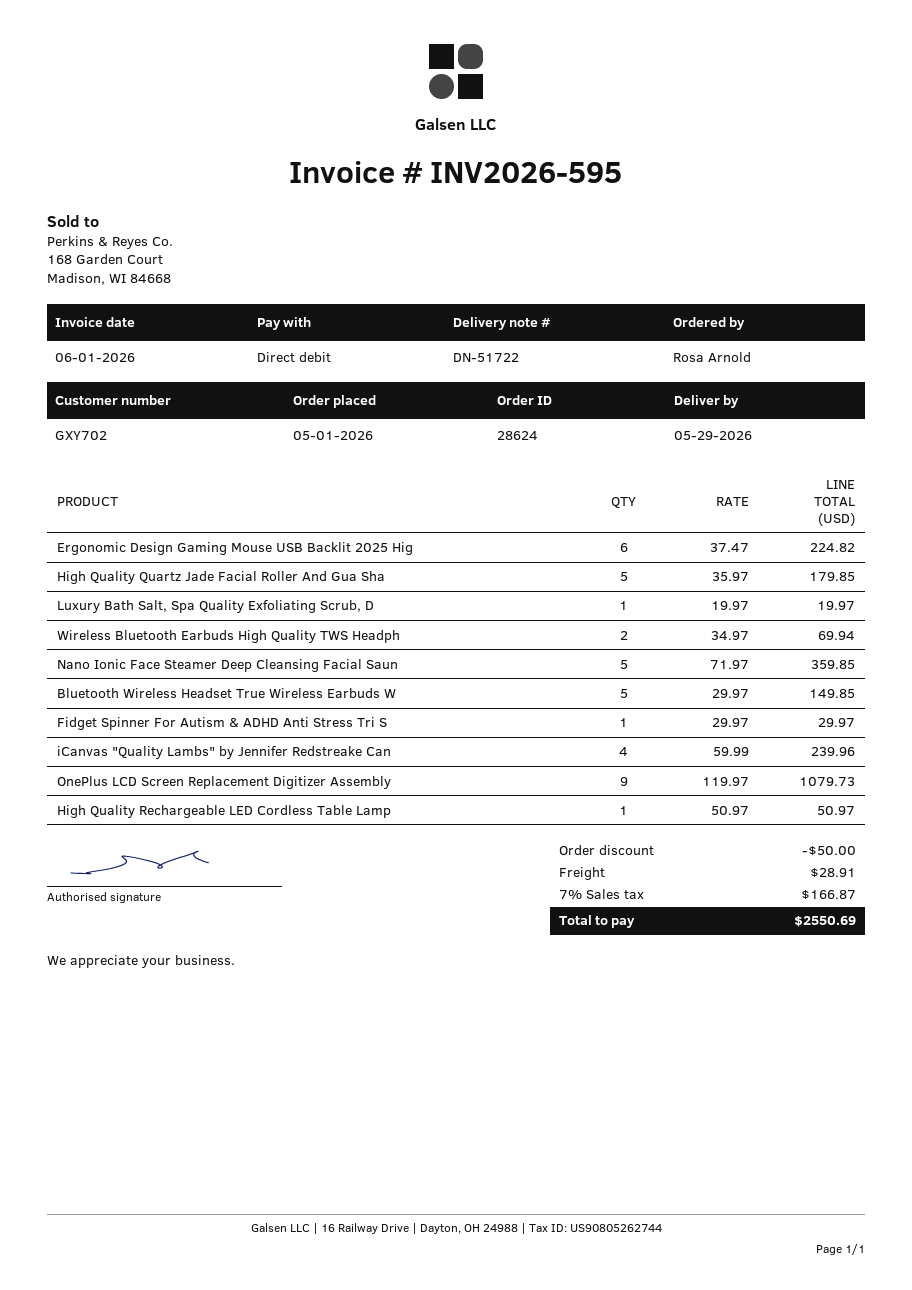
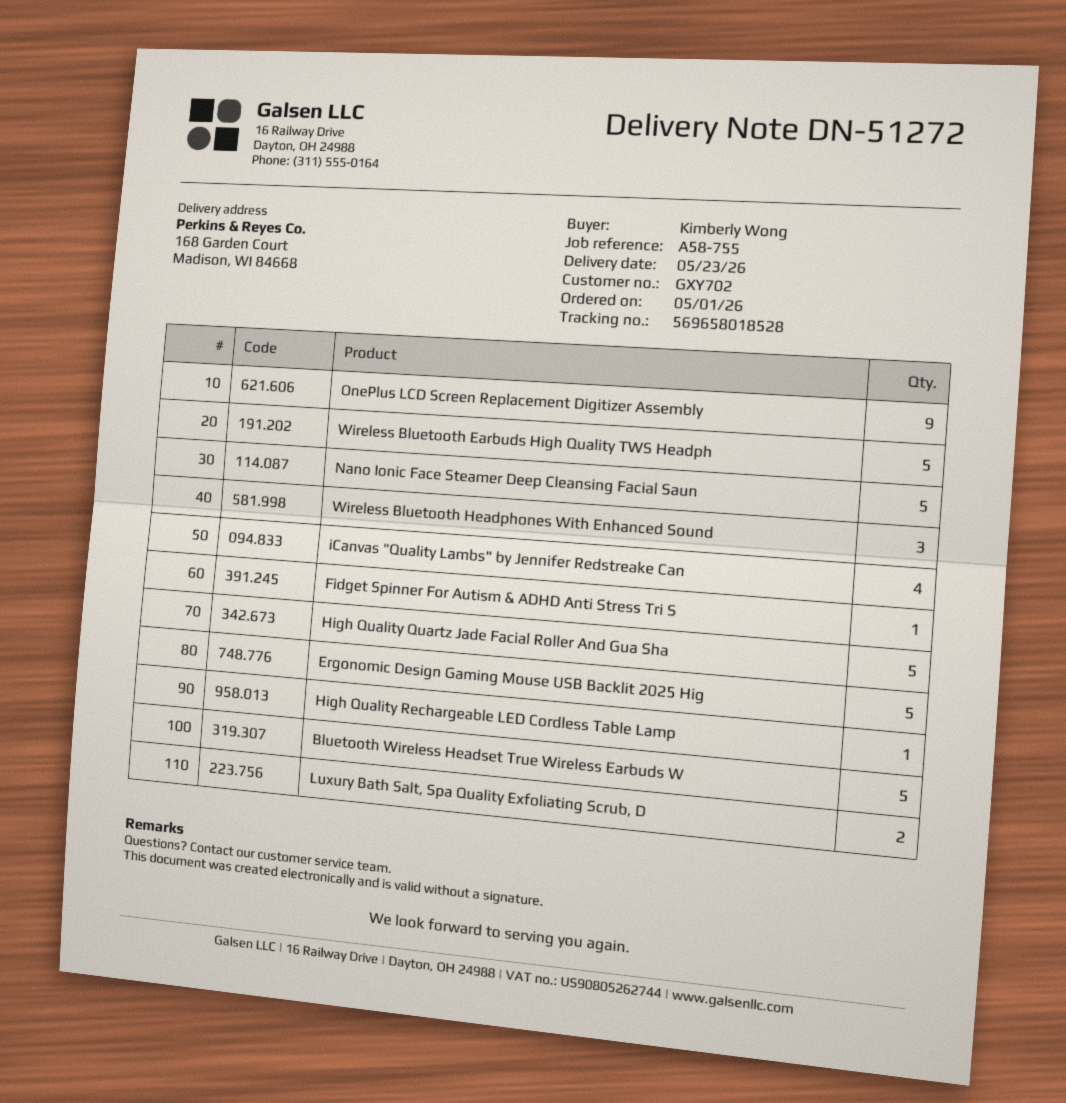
delivery note number: DN-51722 -> DN-51272
delivery date: 2026-05-29 -> 2026-05-23
ordered by: Rosa Arnold -> Kimberly Wong
Ergonomic Design Gaming Mouse USB Backlit 2025 Hig: 6 -> 5
Luxury Bath Salt, Spa Quality Exfoliating Scrub, D: 1 -> 2
Wireless Bluetooth Earbuds High Quality TWS Headph: 2 -> 5
Wireless Bluetooth Headphones With Enhanced Sound: none -> 3

